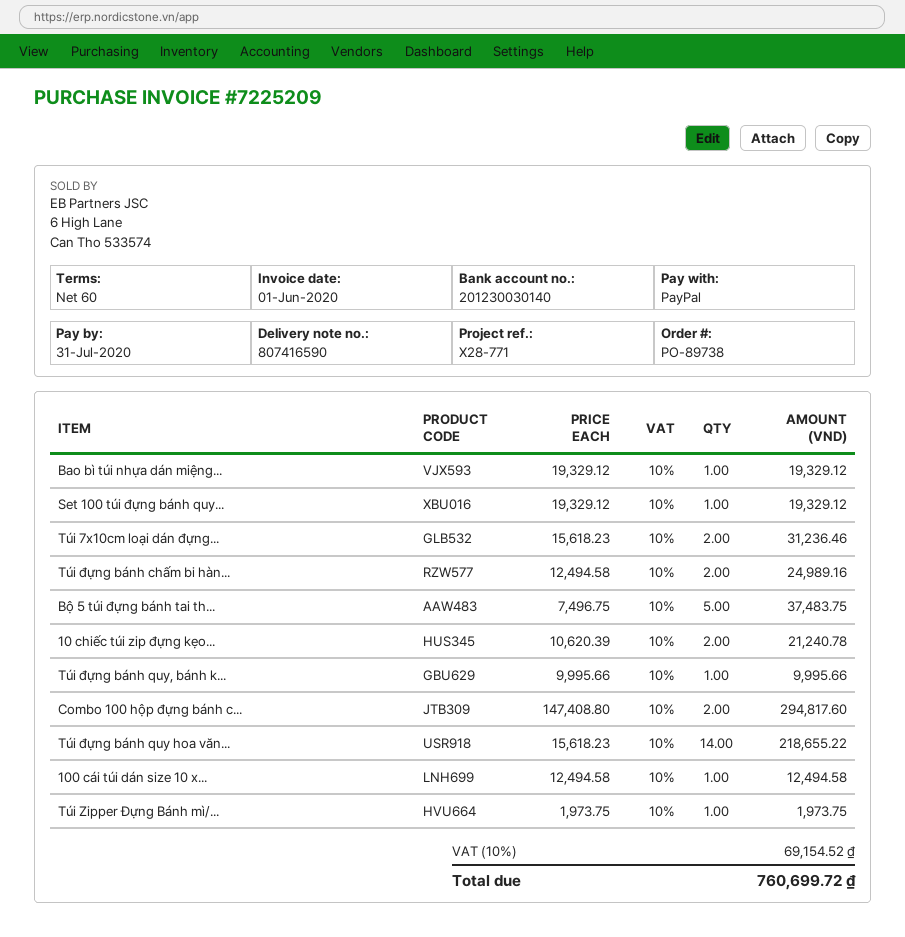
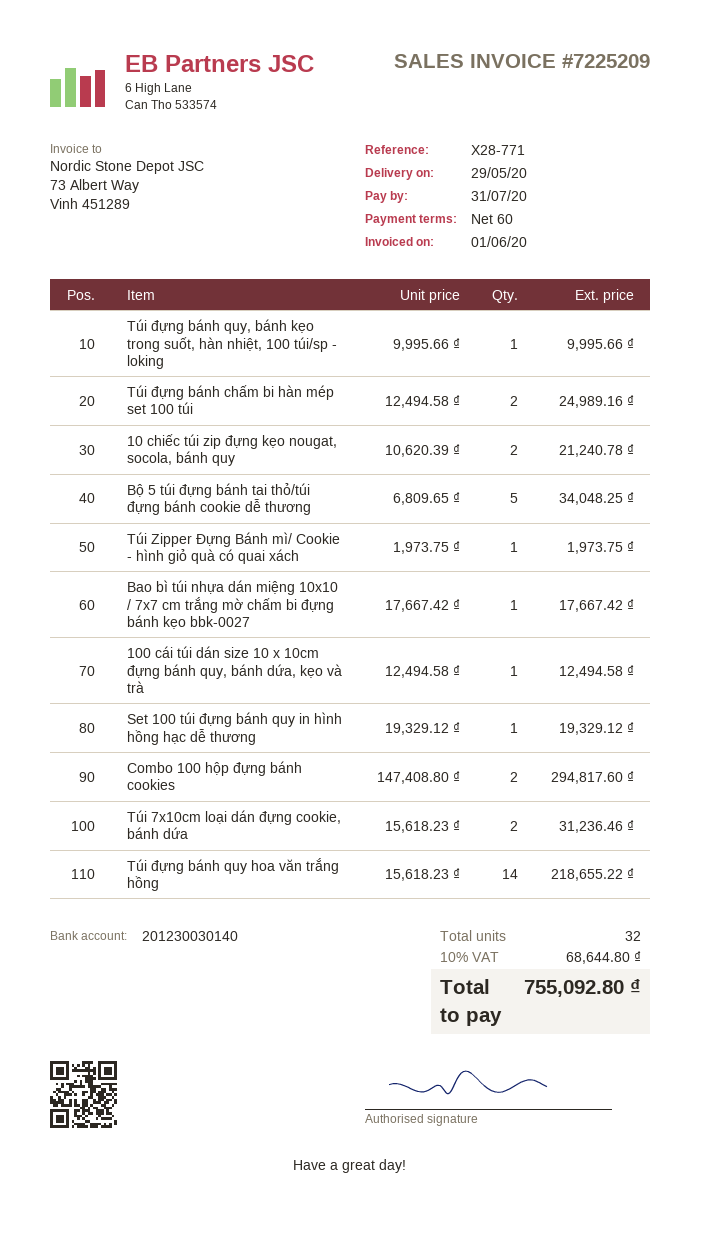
Bao bì túi nhựa dán miệng...: 1 x 19329.12 = 19329.12 -> 1 x 17667.42 = 17667.42
Bộ 5 túi đựng bánh tai th...: 5 x 7496.75 = 37483.75 -> 5 x 6809.65 = 34048.25
tax: 10% = 69154.52 -> 10% = 68644.80
total: 760699.72 -> 755092.80

